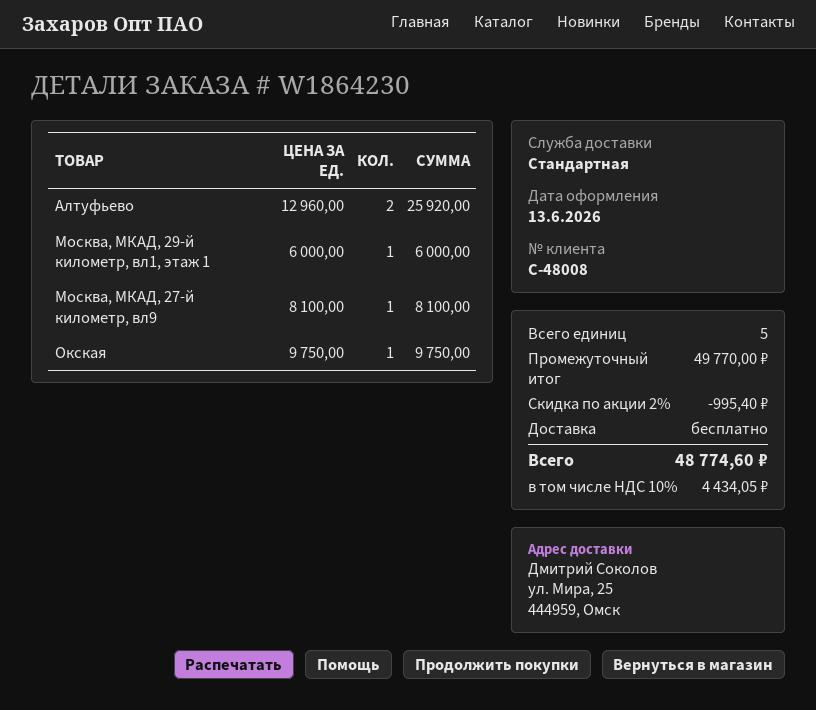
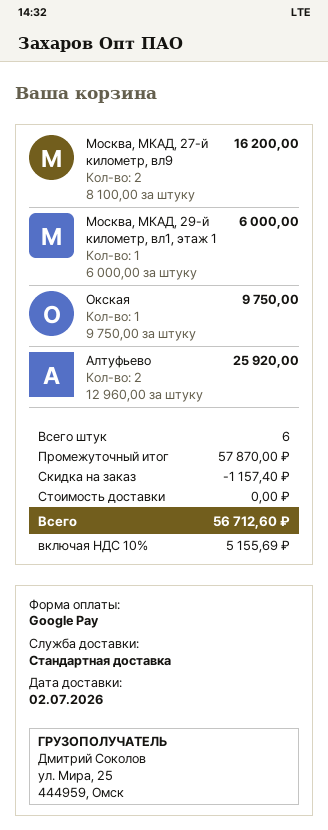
Москва, МКАД, 27-й километр, вл9: 1 x 8100.00 = 8100.00 -> 2 x 8100.00 = 16200.00
total quantity: 5 -> 6
subtotal: 49770.00 -> 57870.00
discount: 995.40 -> 1157.40
tax: 10% = 4434.05 -> 10% = 5155.69
total: 48774.60 -> 56712.60

